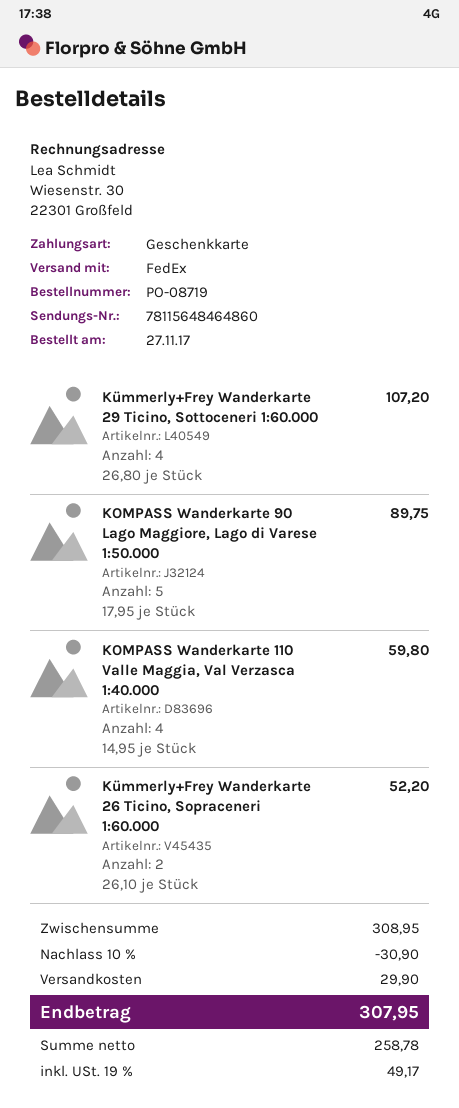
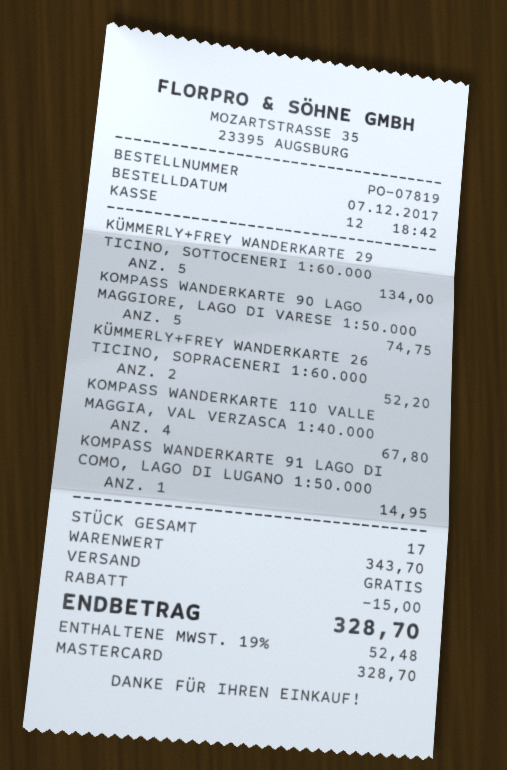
order number: PO-08719 -> PO-07819
order date: 2017-11-27 -> 2017-12-07
payment method: gift card -> Mastercard
Kümmerly+Frey Wanderkarte 29 Ticino, Sottoceneri 1:60.000: 4 for 107.20 -> 5 for 134.00
KOMPASS Wanderkarte 90 Lago Maggiore, Lago di Varese 1:50.000: 5 for 89.75 -> 5 for 74.75
KOMPASS Wanderkarte 110 Valle Maggia, Val Verzasca 1:40.000: 4 for 59.80 -> 4 for 67.80
KOMPASS WANDERKARTE 91 LAGO DI COMO, LAGO DI LUGANO 1:50.000: none -> 1 for 14.95
subtotal: 308.95 -> 343.70
discount: 30.90 -> 15.00
shipping: 29.90 -> 0.00
tax: 19% = 49.17 -> 19% = 52.48
total: 307.95 -> 328.70

